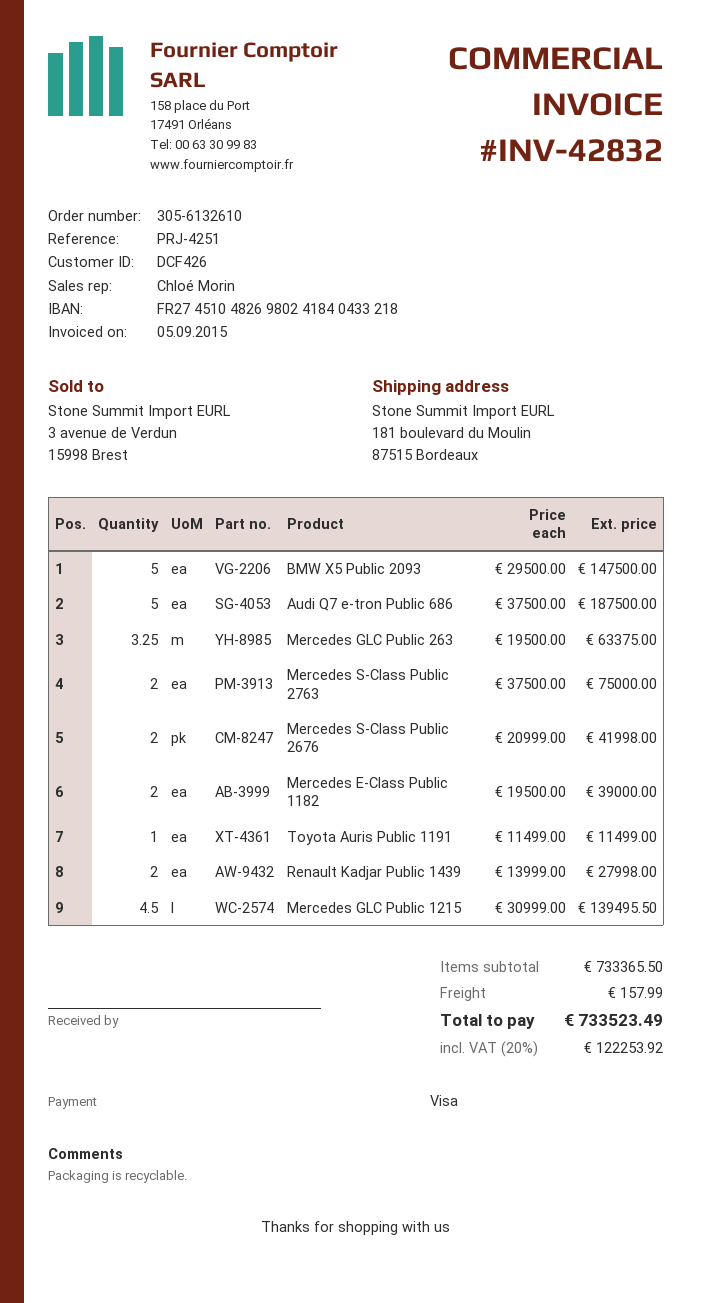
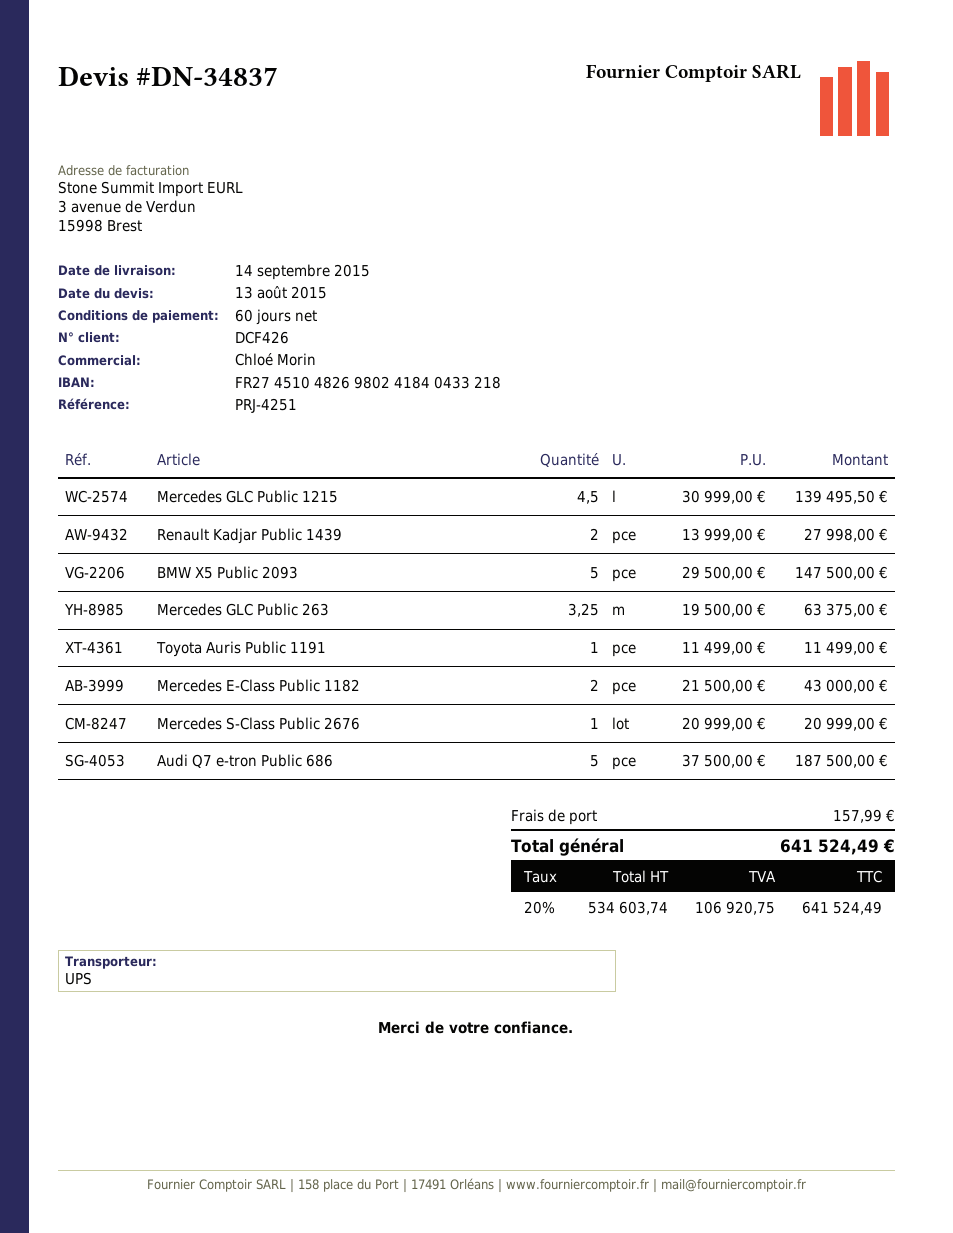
Mercedes S-Class Public 2763: 2 x 37500.00 = 75000.00 -> none
Mercedes S-Class Public 2676: 2 x 20999.00 = 41998.00 -> 1 x 20999.00 = 20999.00
Mercedes E-Class Public 1182: 2 x 19500.00 = 39000.00 -> 2 x 21500.00 = 43000.00
tax: 20% = 122253.92 -> 20% = 106920.75
total: 733523.49 -> 641524.49

